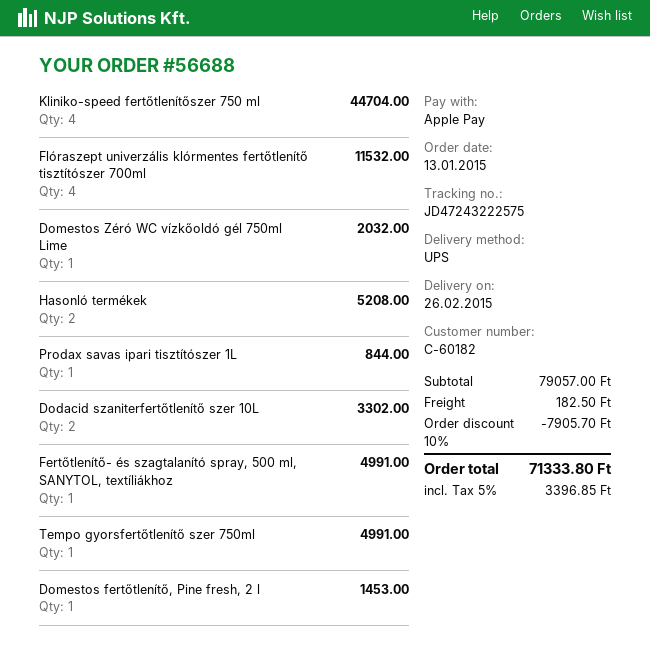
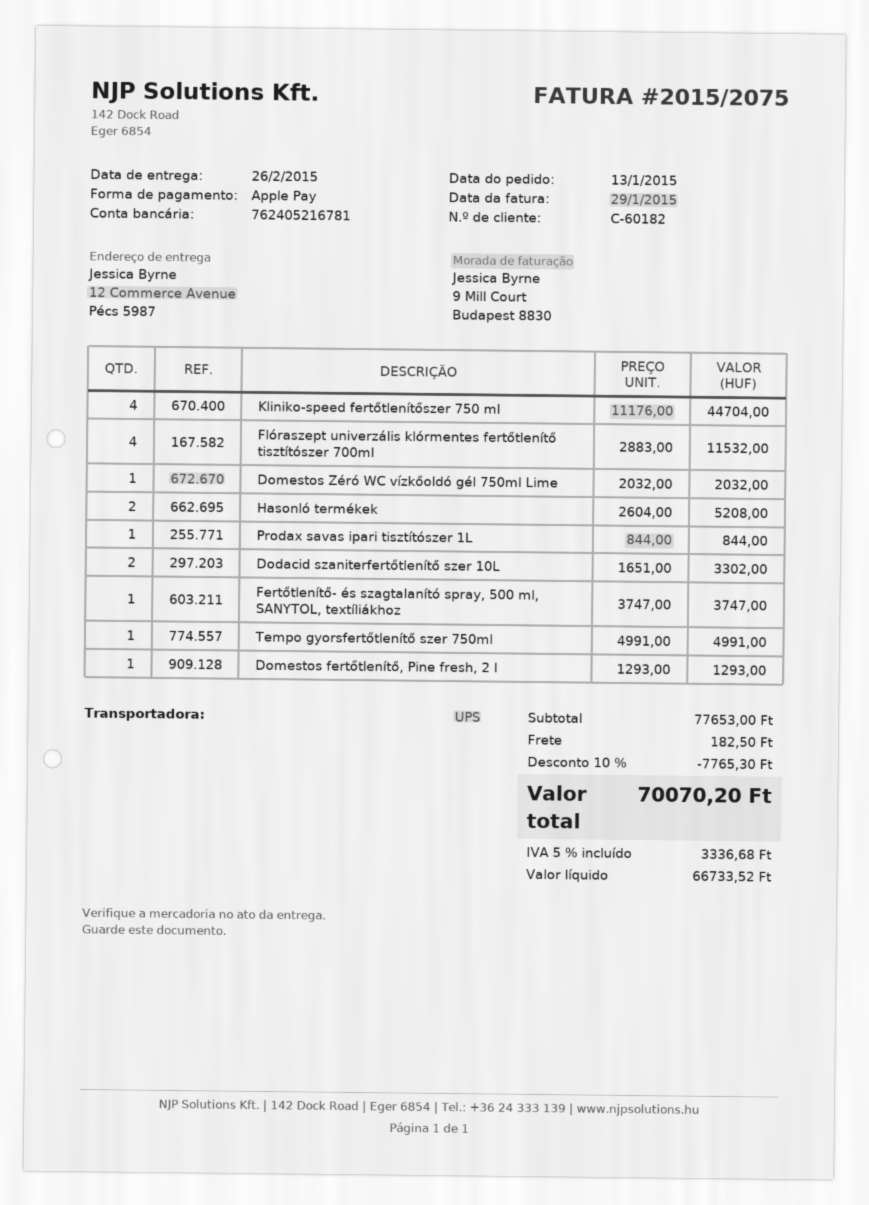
Fertőtlenítő- és szagtalanító spray, 500 ml, SANYTOL, textíliákhoz: 1 for 4991.00 -> 1 for 3747.00
Domestos fertőtlenítő, Pine fresh, 2 l: 1 for 1453.00 -> 1 for 1293.00
subtotal: 79057.00 -> 77653.00
discount: 10% = 7905.70 -> 10% = 7765.30
tax: 5% = 3396.85 -> 5% = 3336.68
total: 71333.80 -> 70070.20

